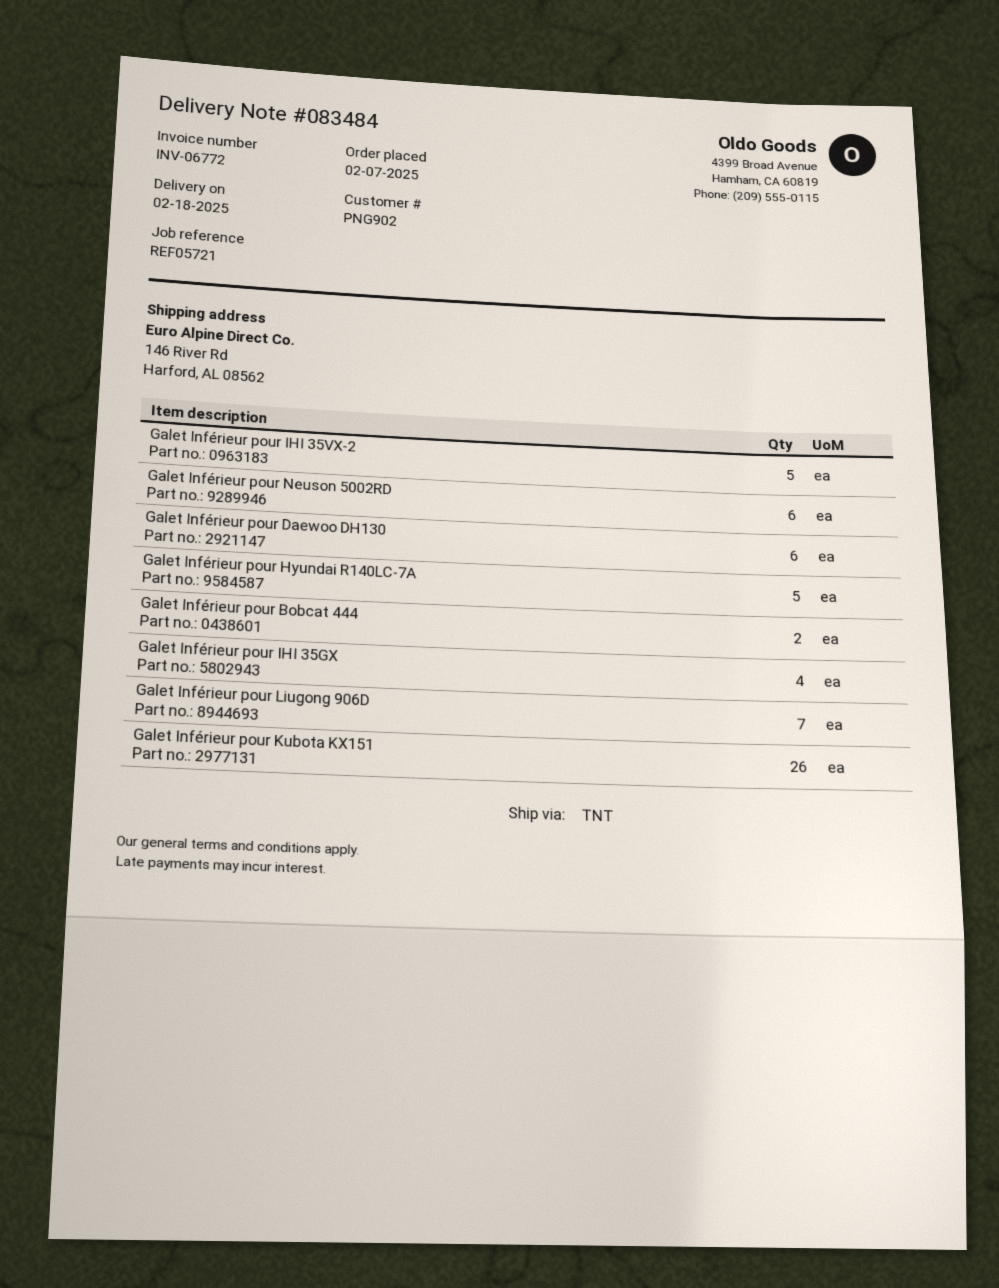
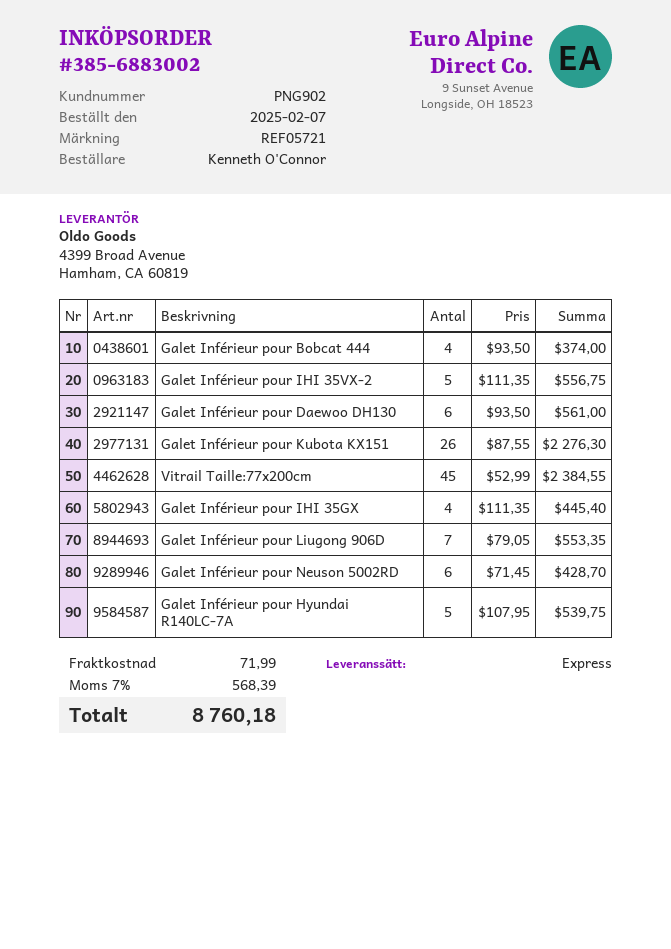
shipping method: TNT -> express
Galet Inférieur pour Bobcat 444: 2 -> 4
Vitrail Taille:77x200cm: none -> 45

